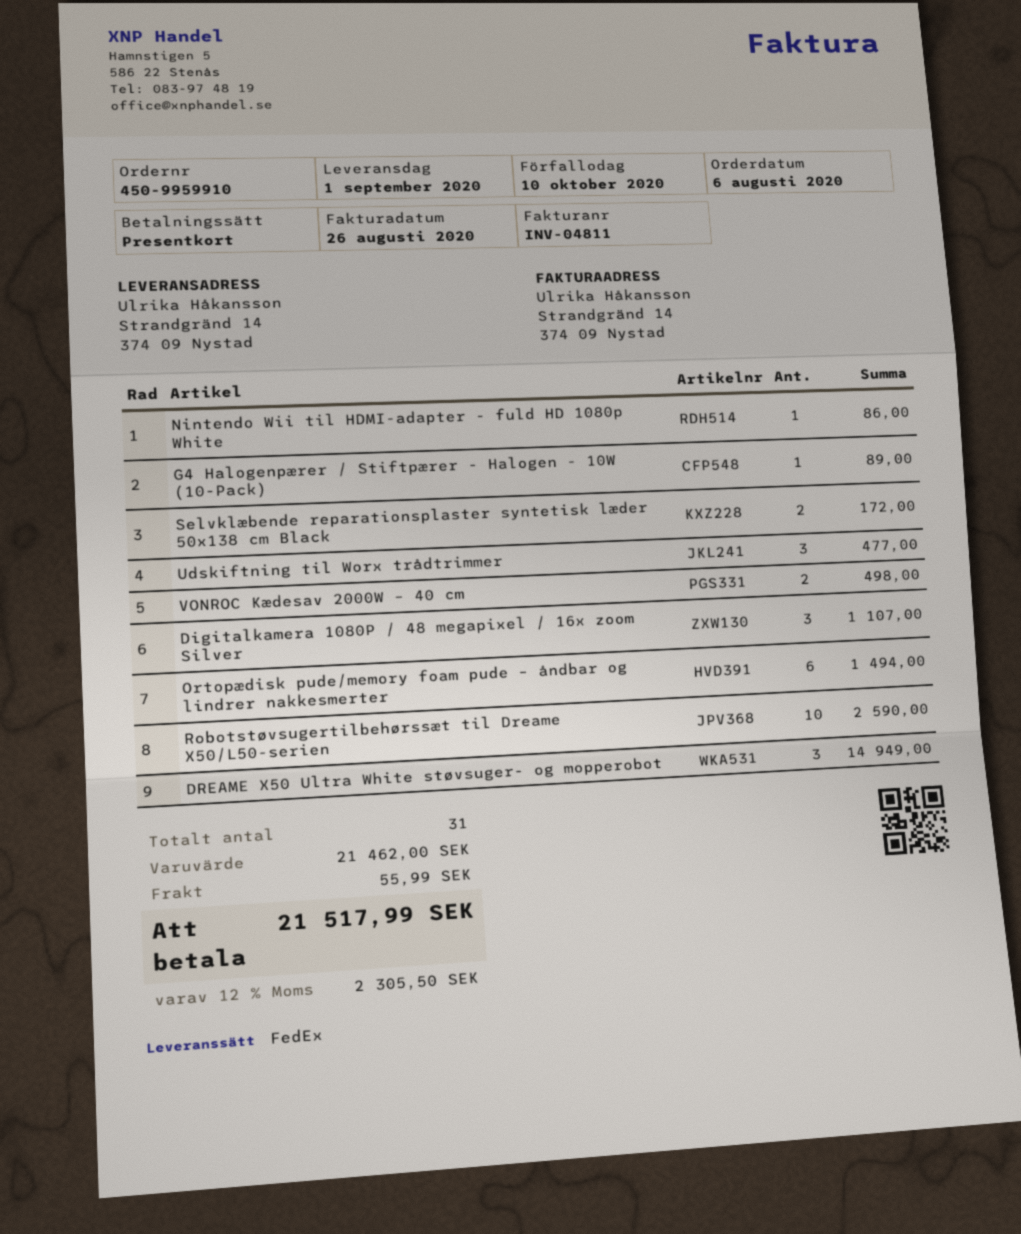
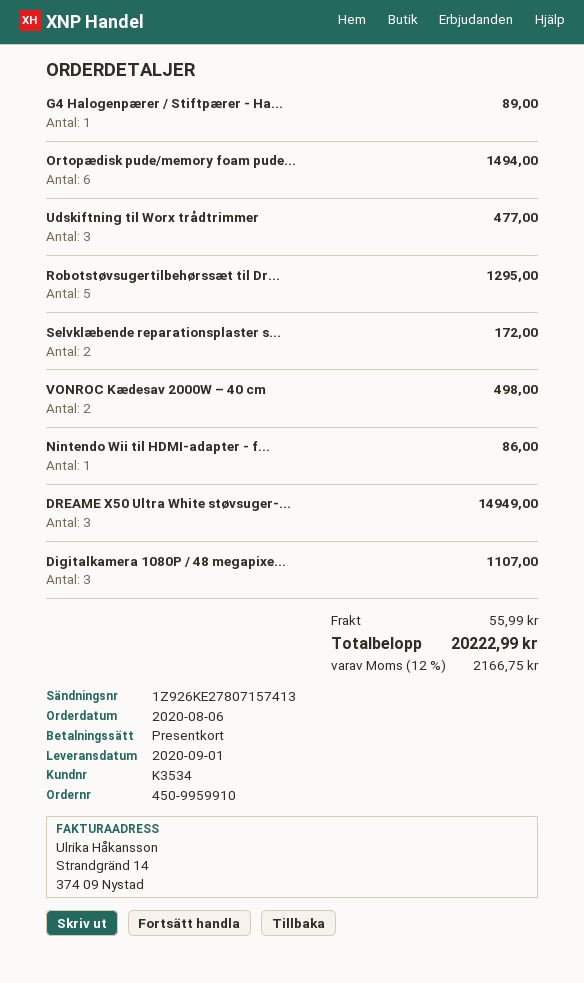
Robotstøvsugertilbehørssæt til Dreame X50/L50-serien: 10 for 2590.00 -> 5 for 1295.00
tax: 12% = 2305.50 -> 12% = 2166.75
total: 21517.99 -> 20222.99

